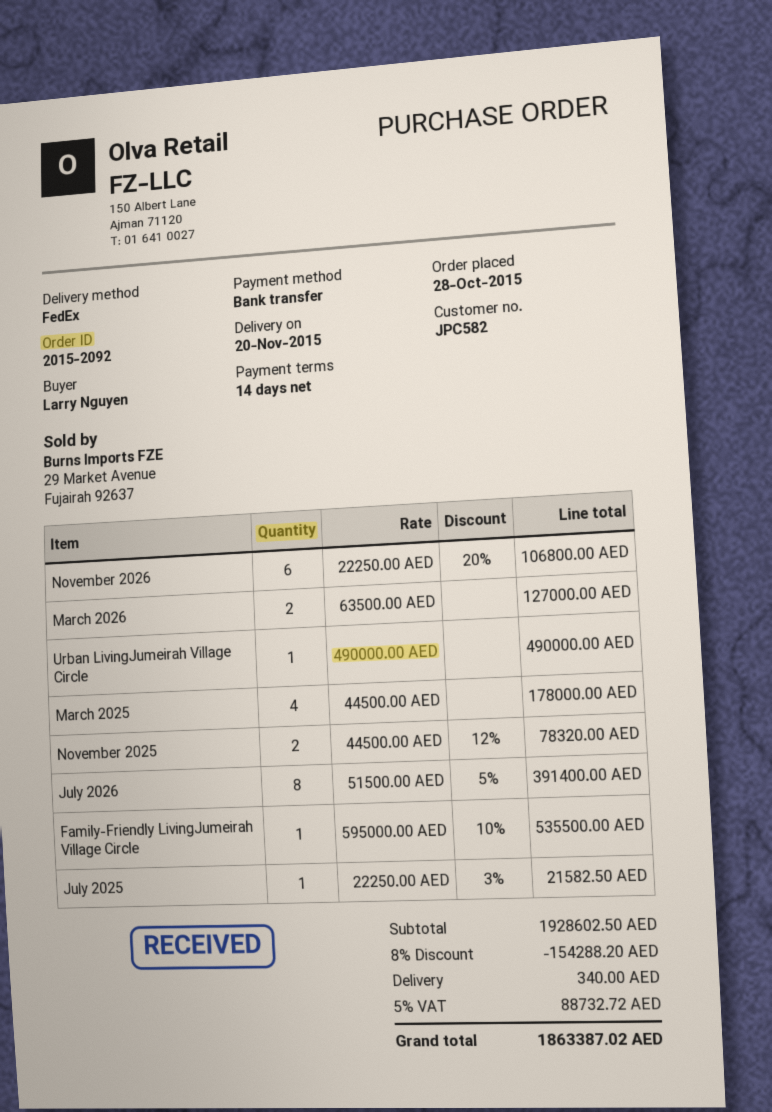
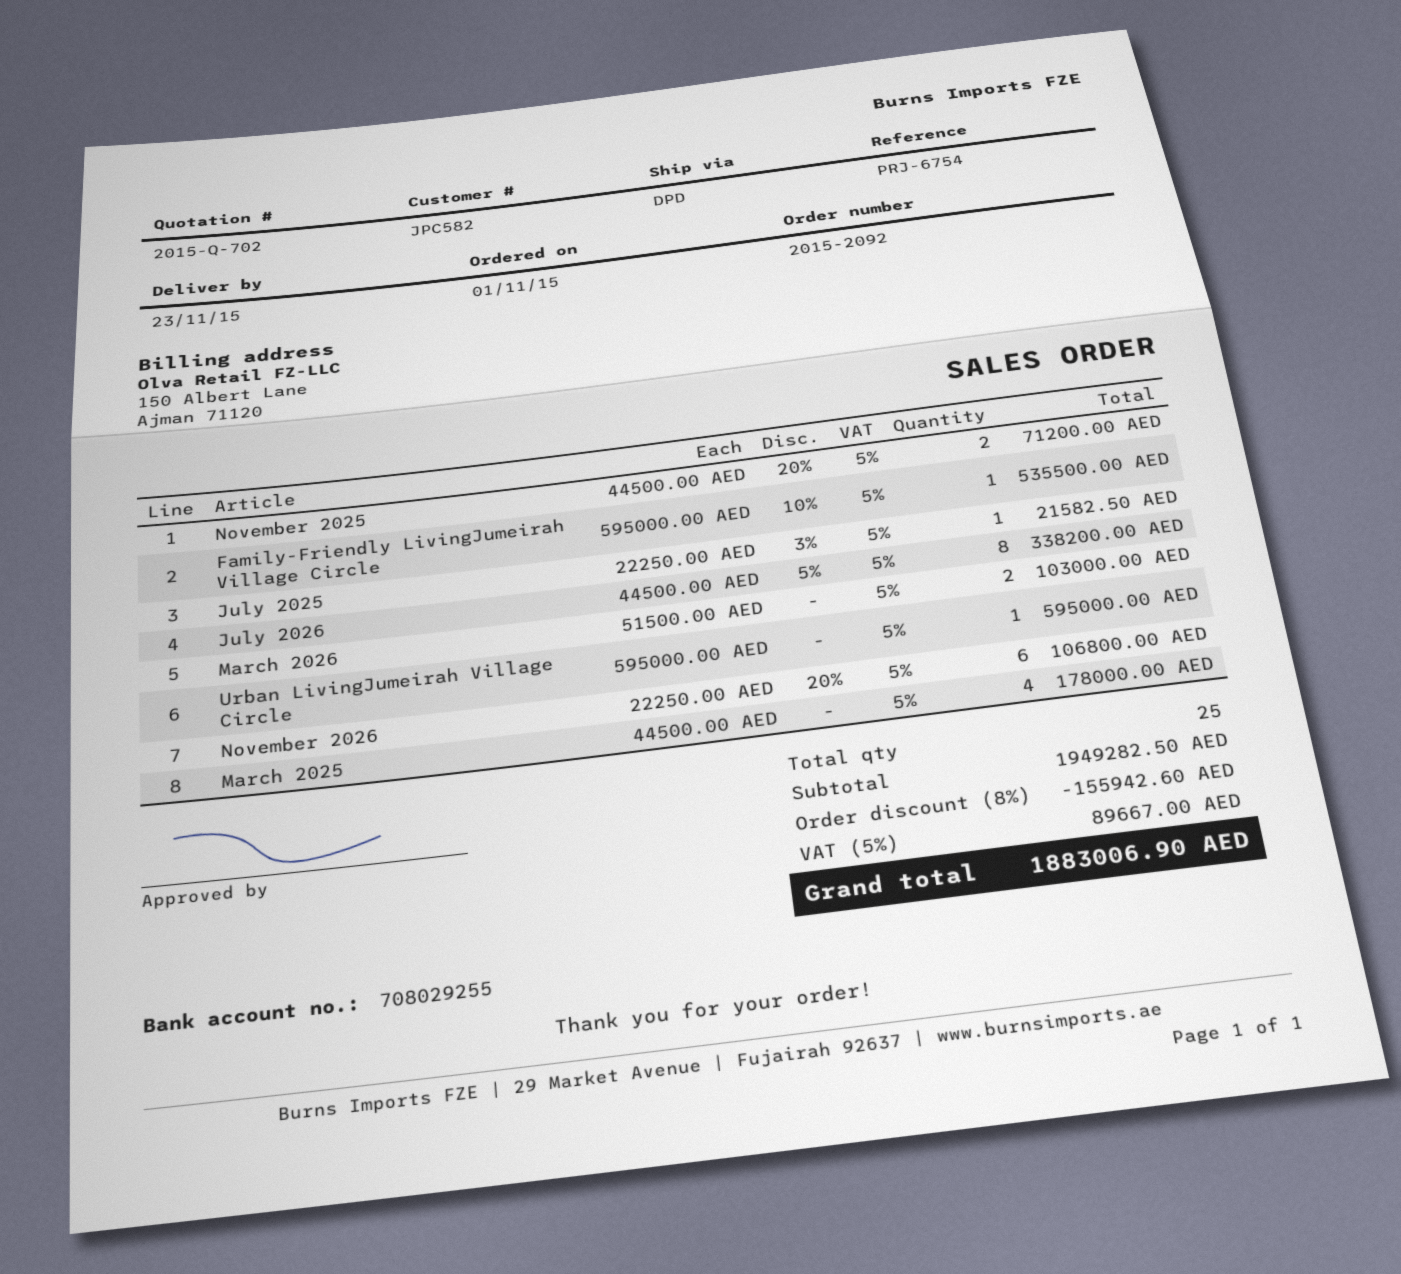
order date: 2015-10-28 -> 2015-11-01
delivery date: 2015-11-20 -> 2015-11-23
shipping method: FedEx -> DPD
March 2026: 2 x 63500.00 = 127000.00 -> 2 x 51500.00 = 103000.00
Urban LivingJumeirah Village Circle: 1 x 490000.00 = 490000.00 -> 1 x 595000.00 = 595000.00
November 2025: 2 x 44500.00 - 12% = 78320.00 -> 2 x 44500.00 - 20% = 71200.00
July 2026: 8 x 51500.00 - 5% = 391400.00 -> 8 x 44500.00 - 5% = 338200.00
subtotal: 1928602.50 -> 1949282.50
discount: 8% = 154288.20 -> 8% = 155942.60
shipping: 340.00 -> none
tax: 5% = 88732.72 -> 5% = 89667.00
total: 1863387.02 -> 1883006.90

